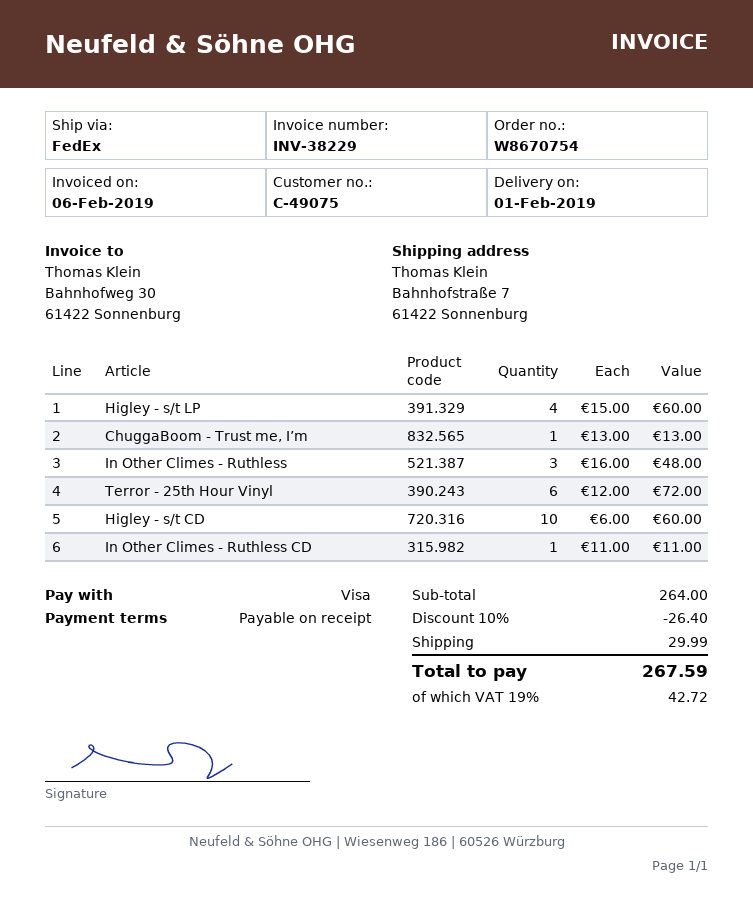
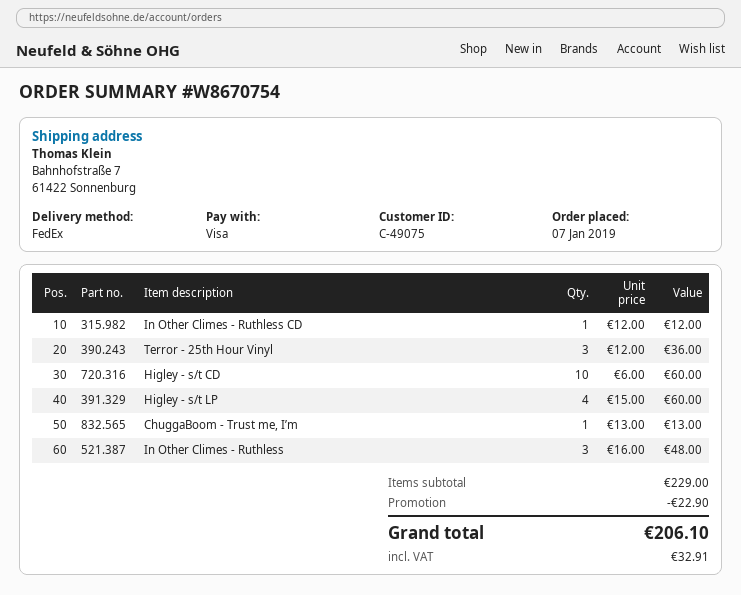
Terror - 25th Hour Vinyl: 6 x 12.00 = 72.00 -> 3 x 12.00 = 36.00
In Other Climes - Ruthless CD: 1 x 11.00 = 11.00 -> 1 x 12.00 = 12.00
subtotal: 264.00 -> 229.00
discount: 26.40 -> 22.90
shipping: 29.99 -> none
tax: 42.72 -> 32.91
total: 267.59 -> 206.10

